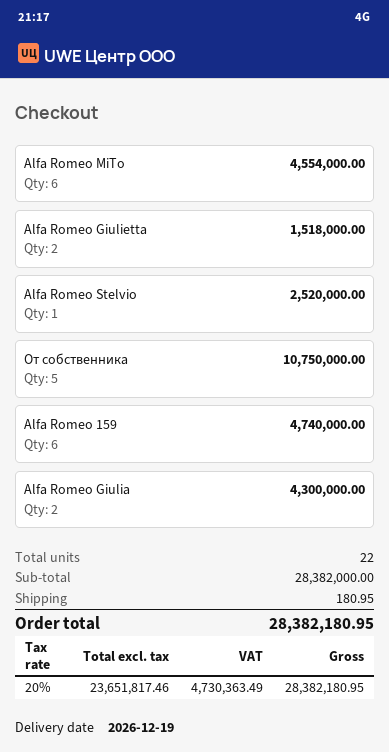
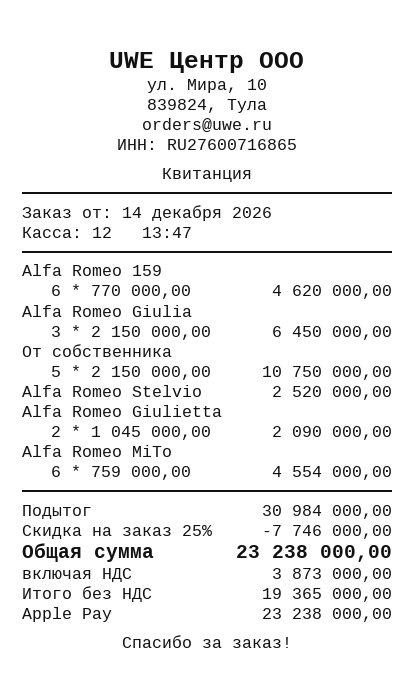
Alfa Romeo Giulietta: 2 for 1518000.00 -> 2 for 2090000.00
Alfa Romeo 159: 6 for 4740000.00 -> 6 for 4620000.00
Alfa Romeo Giulia: 2 for 4300000.00 -> 3 for 6450000.00
subtotal: 28382000.00 -> 30984000.00
discount: none -> 25% = 7746000.00
shipping: 180.95 -> none
net: 23651817.46 -> 19365000.00
tax: 4730363.49 -> 3873000.00
total: 28382180.95 -> 23238000.00

